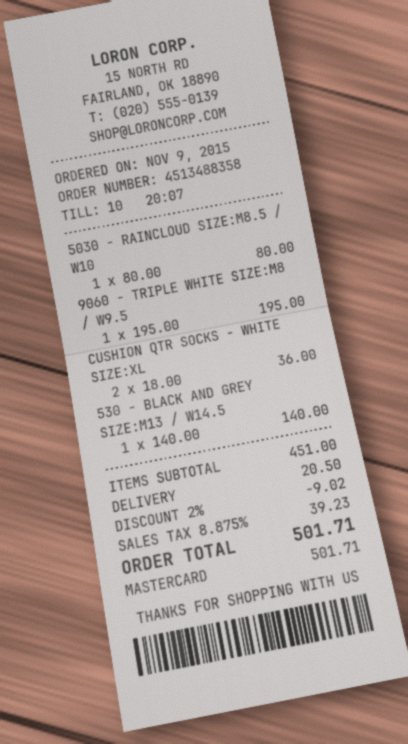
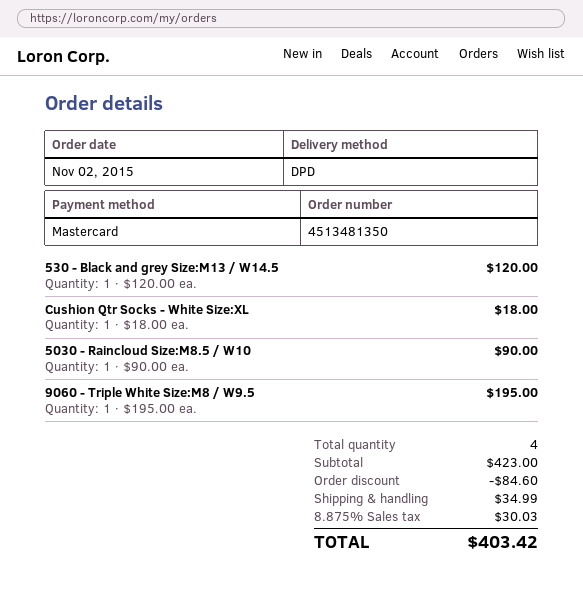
order number: 4513488358 -> 4513481350
order date: 2015-11-09 -> 2015-11-02
5030 - RAINCLOUD SIZE:M8.5 / W10: 1 x 80.00 = 80.00 -> 1 x 90.00 = 90.00
CUSHION QTR SOCKS - WHITE SIZE:XL: 2 x 18.00 = 36.00 -> 1 x 18.00 = 18.00
530 - BLACK AND GREY SIZE:M13 / W14.5: 1 x 140.00 = 140.00 -> 1 x 120.00 = 120.00
subtotal: 451.00 -> 423.00
discount: 9.02 -> 84.60
shipping: 20.50 -> 34.99
tax: 8.875% = 39.23 -> 8.875% = 30.03
total: 501.71 -> 403.42

